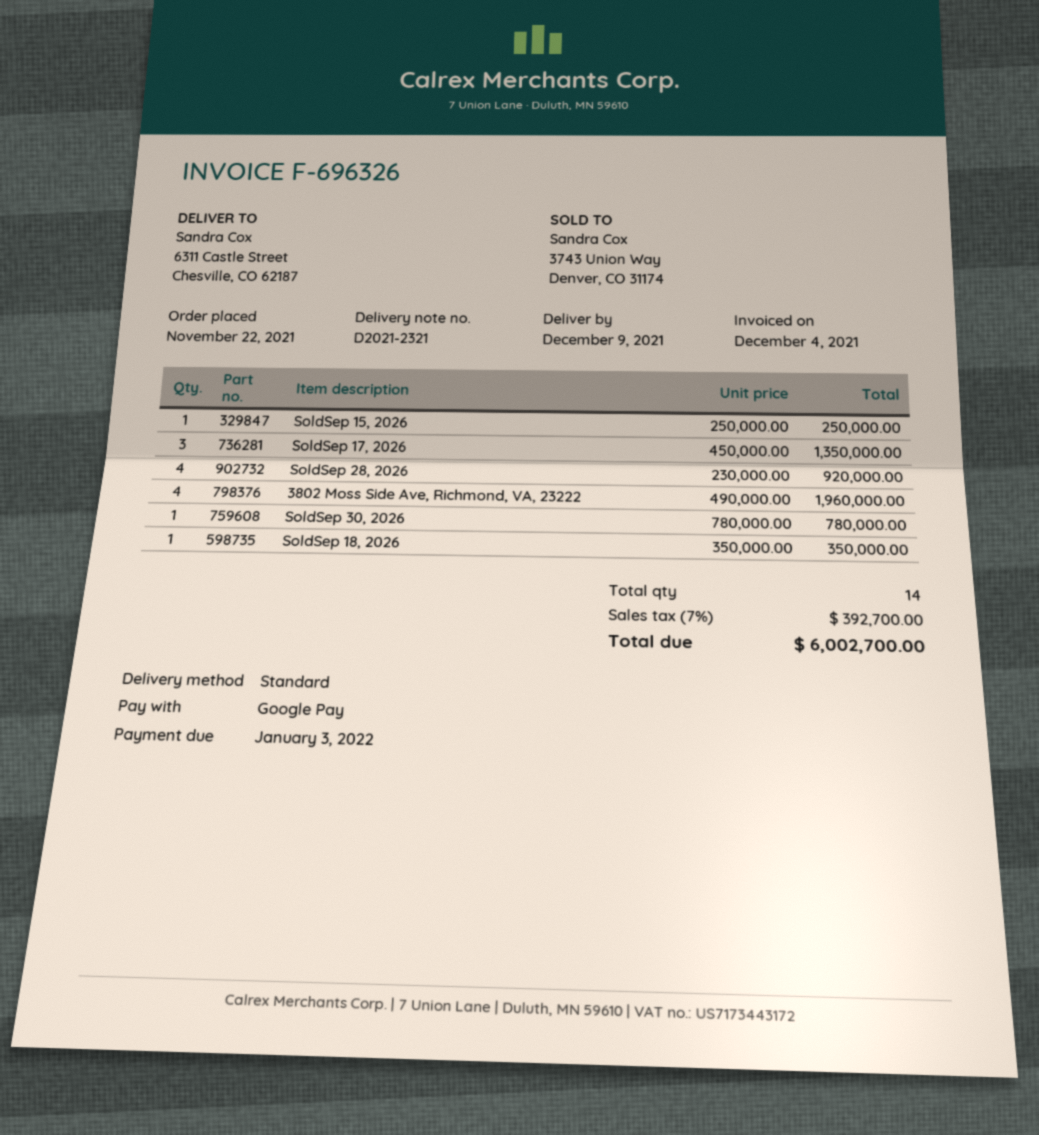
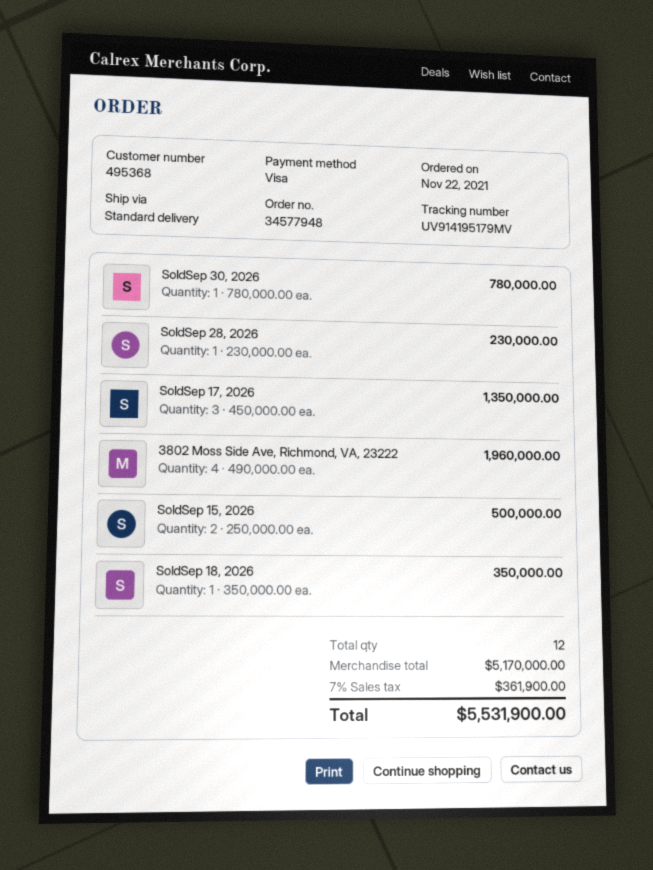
payment method: Google Pay -> Visa
SoldSep 15, 2026: 1 x 250000.00 = 250000.00 -> 2 x 250000.00 = 500000.00
SoldSep 28, 2026: 4 x 230000.00 = 920000.00 -> 1 x 230000.00 = 230000.00
total quantity: 14 -> 12
tax: 7% = 392700.00 -> 7% = 361900.00
total: 6002700.00 -> 5531900.00

